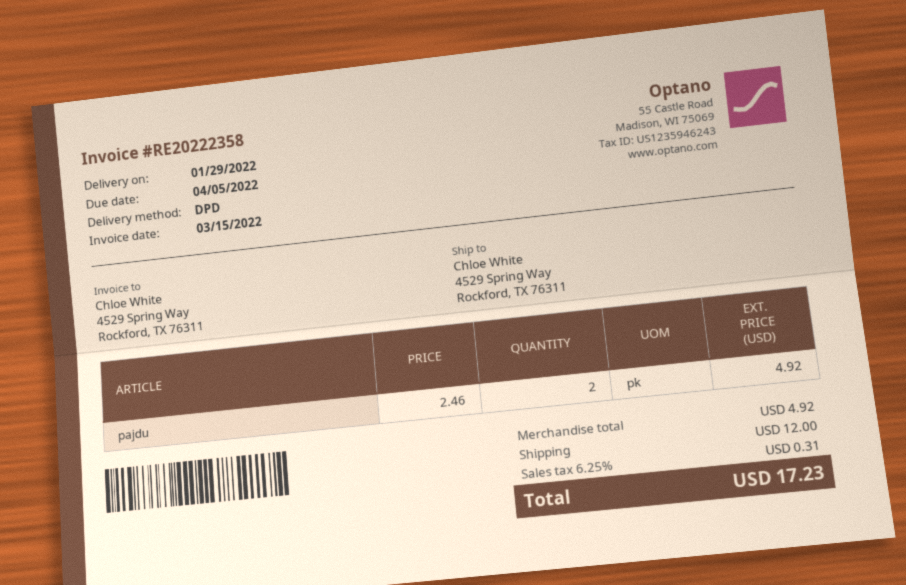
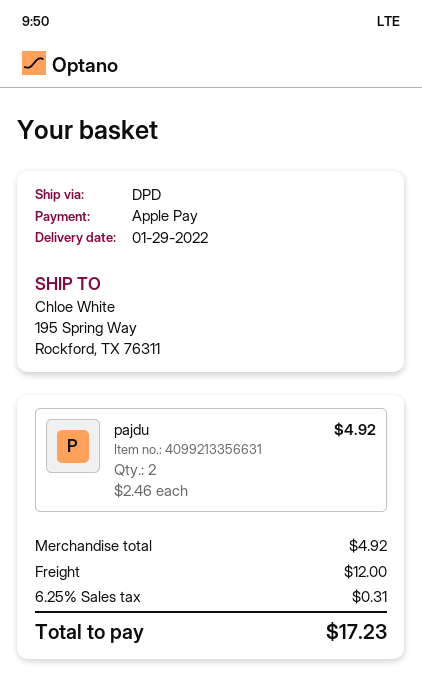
ship to: 4529 Spring Way, Rockford, TX 76311 -> 195 Spring Way, Rockford, TX 76311

